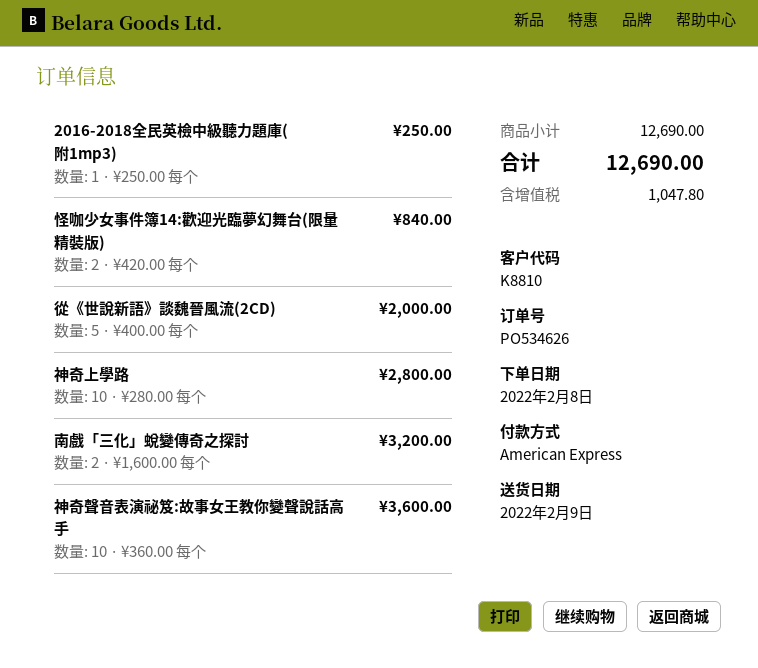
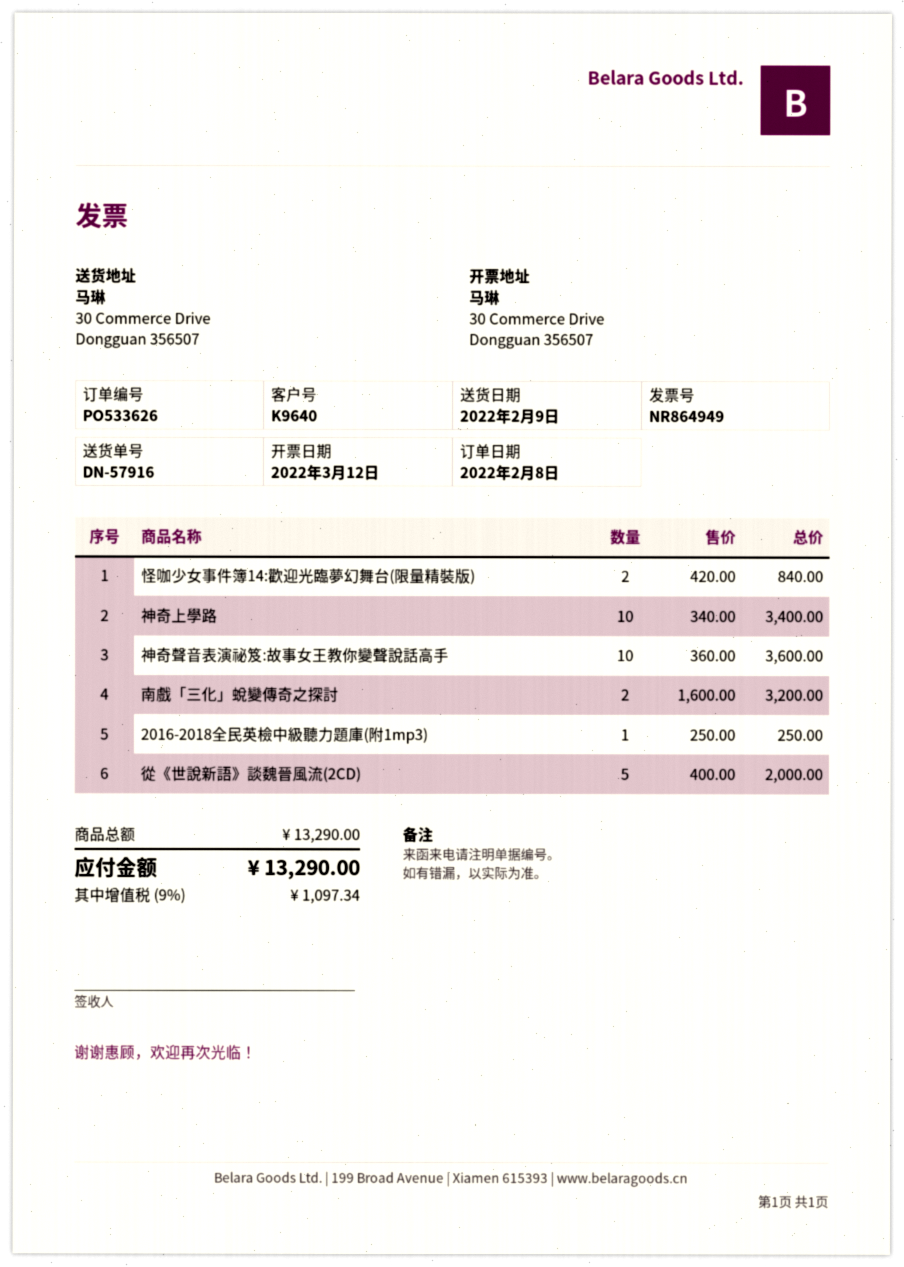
order number: PO534626 -> PO533626
customer number: K8810 -> K9640
神奇上學路: 10 x 280.00 = 2800.00 -> 10 x 340.00 = 3400.00
subtotal: 12690.00 -> 13290.00
tax: 1047.80 -> 1097.34
total: 12690.00 -> 13290.00

